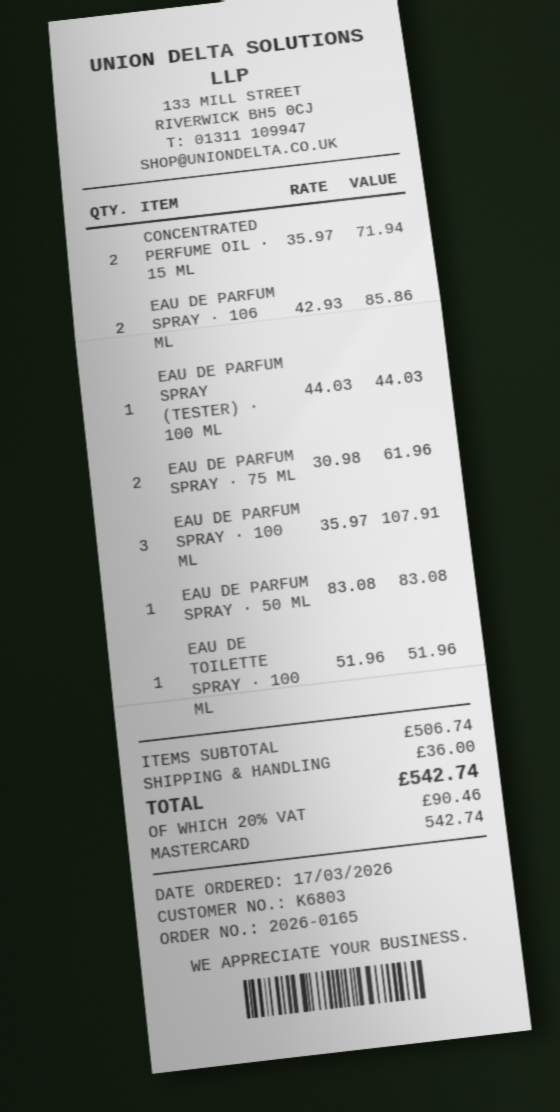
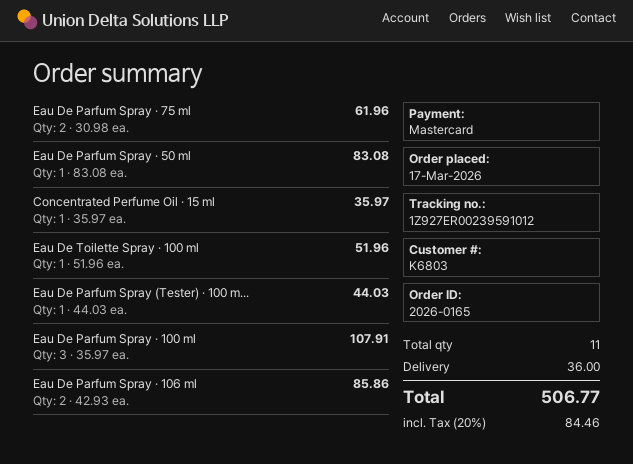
CONCENTRATED PERFUME OIL · 15 ML: 2 x 35.97 = 71.94 -> 1 x 35.97 = 35.97
tax: 20% = 90.46 -> 20% = 84.46
total: 542.74 -> 506.77

